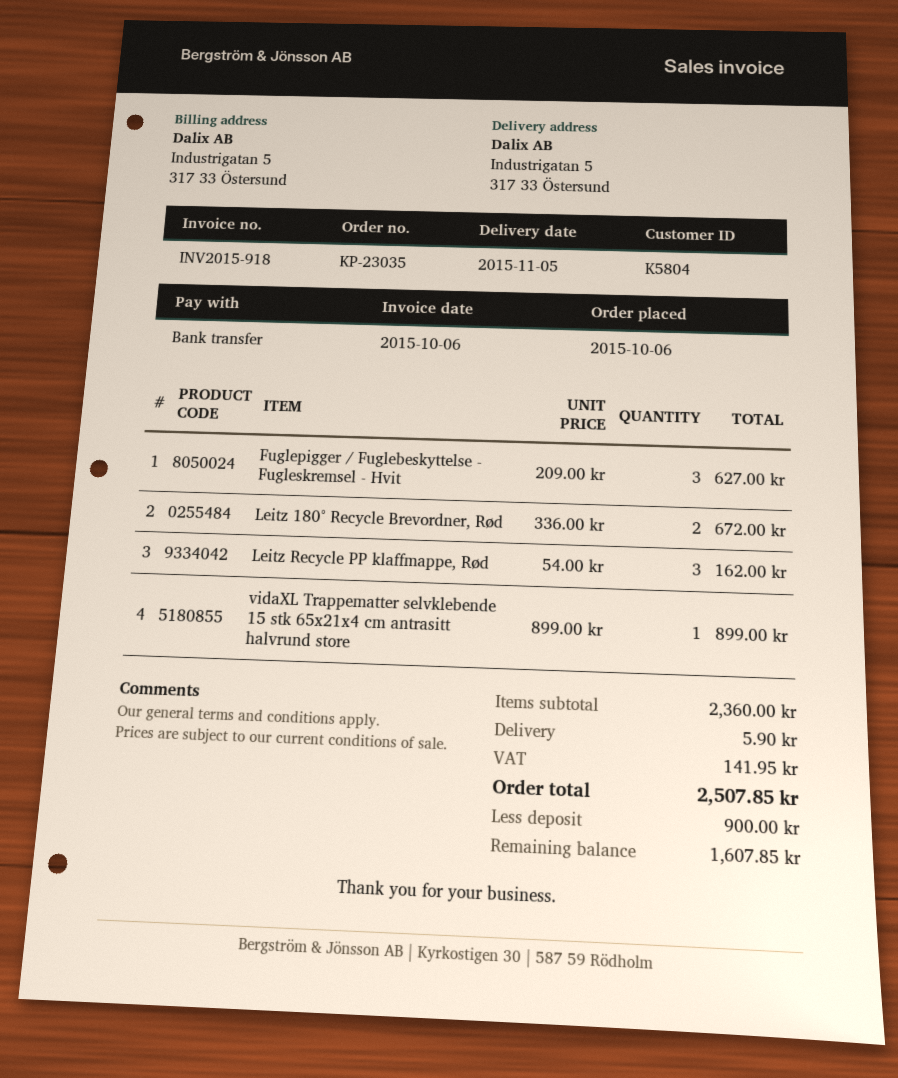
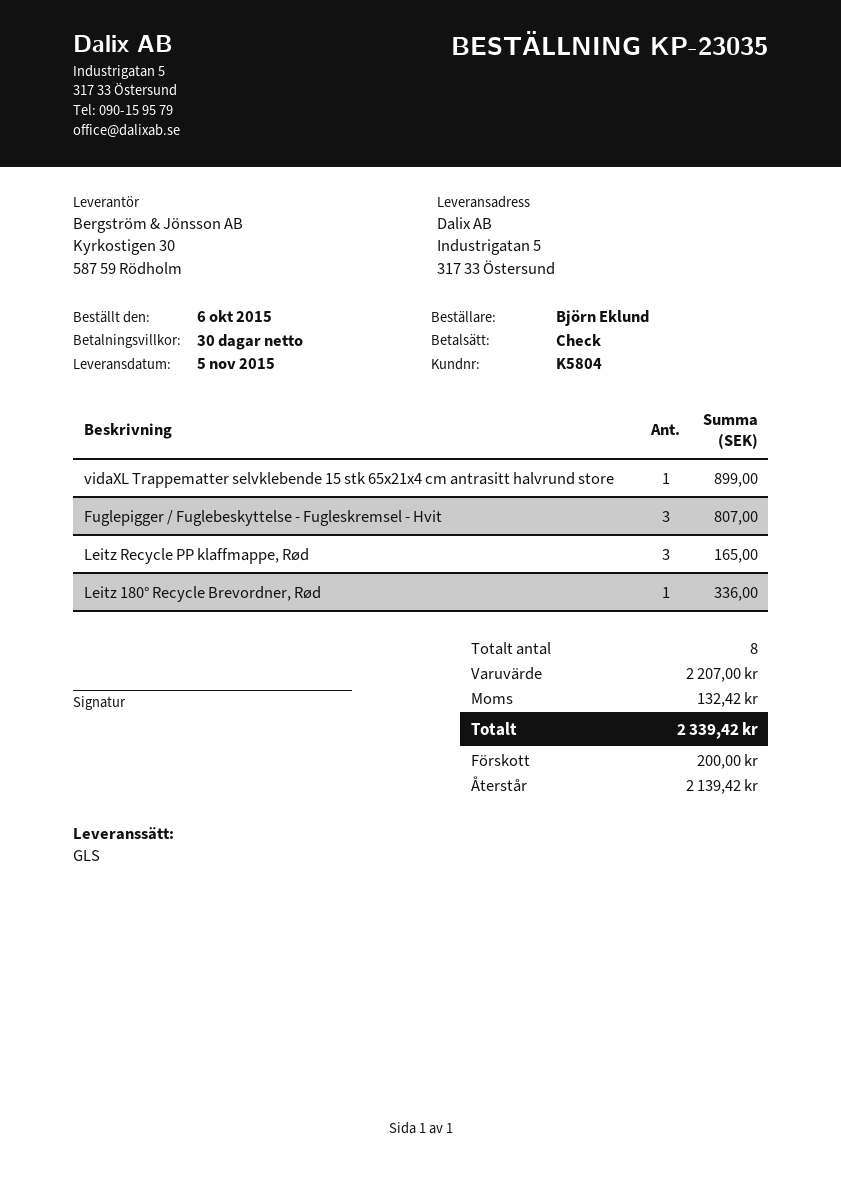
payment method: bank transfer -> cheque
Fuglepigger / Fuglebeskyttelse - Fugleskremsel - Hvit: 3 for 627.00 -> 3 for 807.00
Leitz 180° Recycle Brevordner, Rød: 2 for 672.00 -> 1 for 336.00
Leitz Recycle PP klaffmappe, Rød: 3 for 162.00 -> 3 for 165.00
subtotal: 2360.00 -> 2207.00
shipping: 5.90 -> none
tax: 141.95 -> 132.42
total: 2507.85 -> 2339.42
deposit: 900.00 -> 200.00
balance: 1607.85 -> 2139.42

